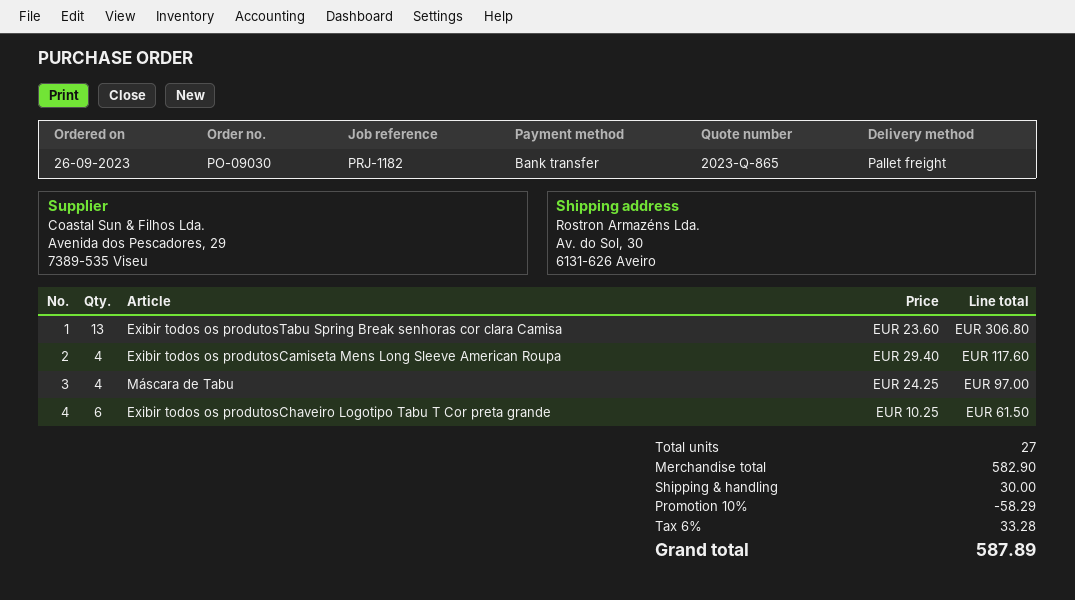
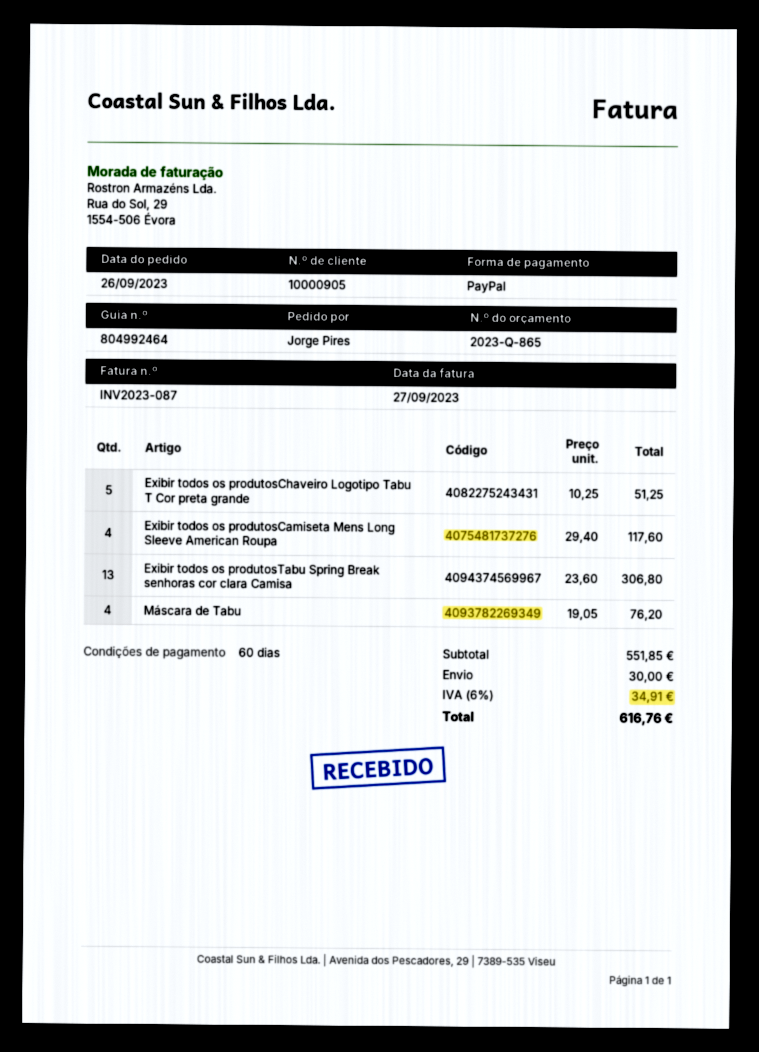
payment method: bank transfer -> PayPal
Máscara de Tabu: 4 x 24.25 = 97.00 -> 4 x 19.05 = 76.20
Exibir todos os produtosChaveiro Logotipo Tabu T Cor preta grande: 6 x 10.25 = 61.50 -> 5 x 10.25 = 51.25
subtotal: 582.90 -> 551.85
discount: 10% = 58.29 -> none
tax: 6% = 33.28 -> 6% = 34.91
total: 587.89 -> 616.76

